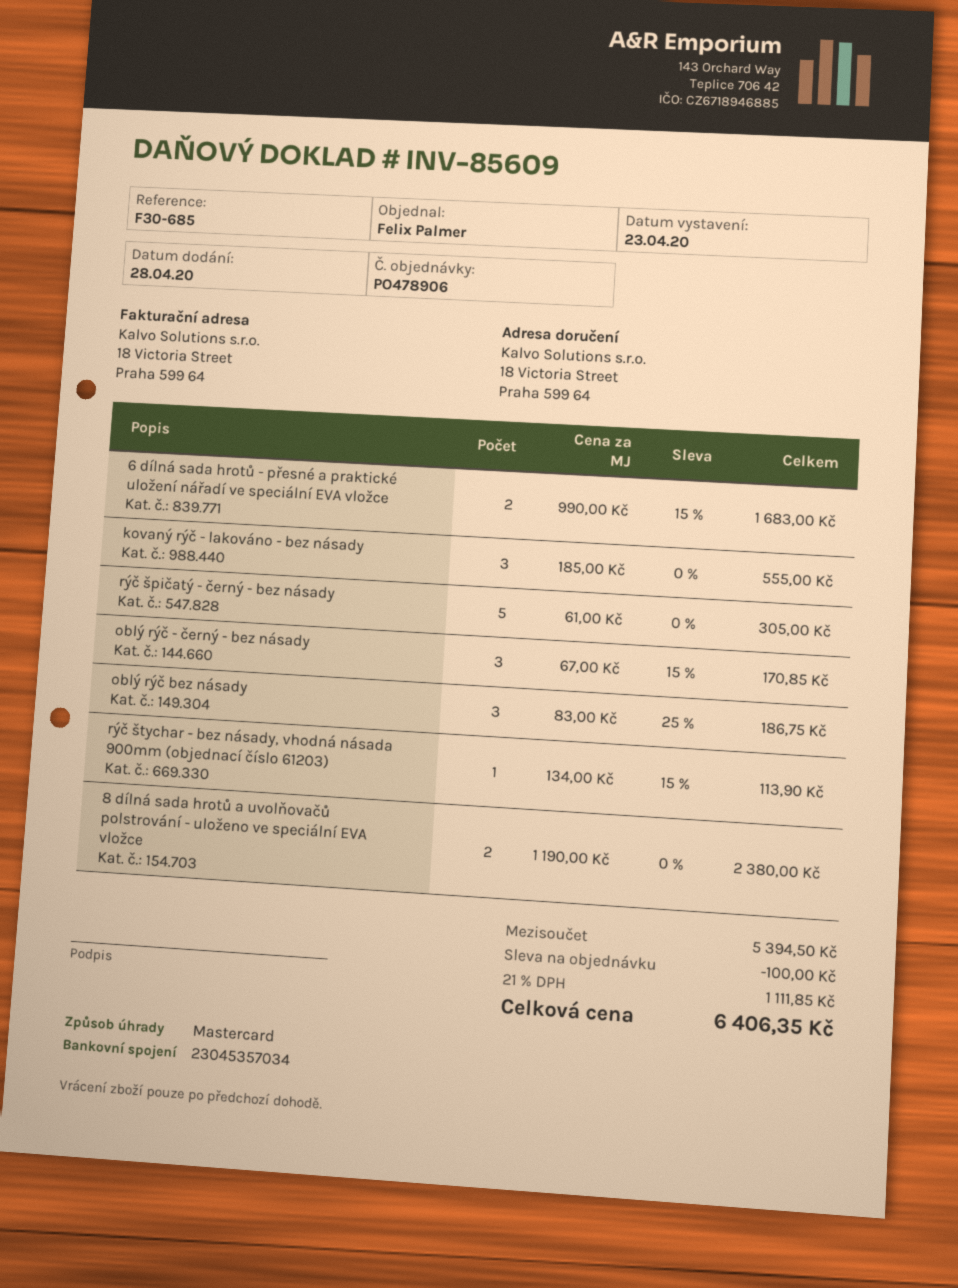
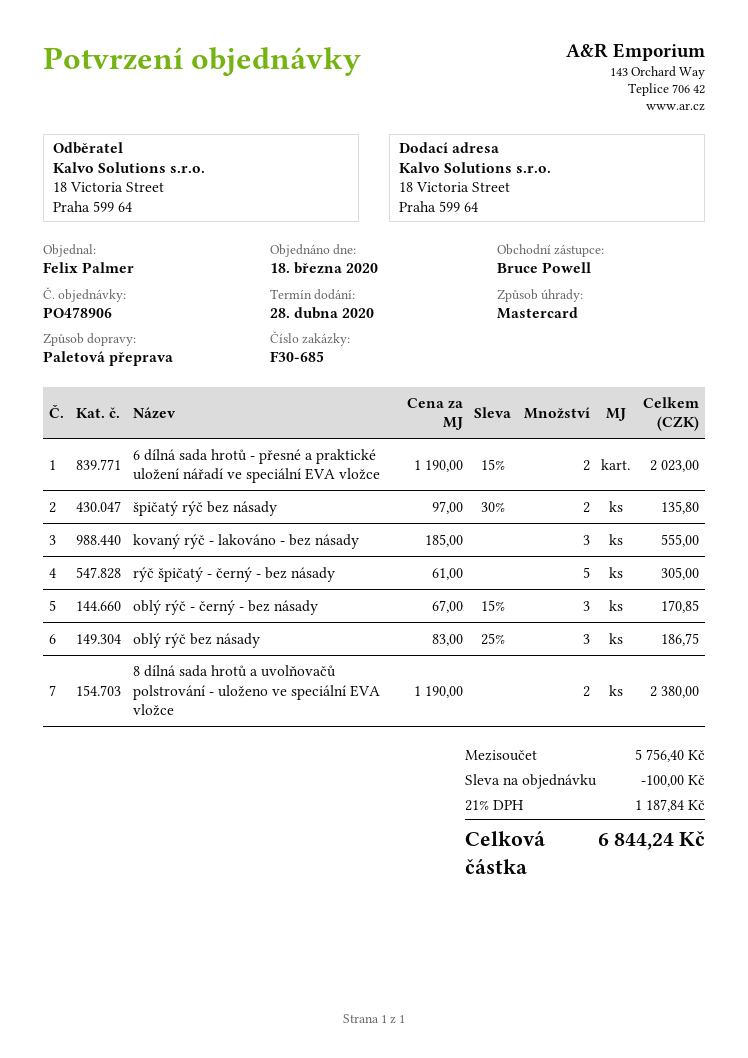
6 dílná sada hrotů - přesné a praktické uložení nářadí ve speciální EVA vložce: 2 x 990.00 - 15% = 1683.00 -> 2 x 1190.00 - 15% = 2023.00
rýč štychar - bez násady, vhodná násada 900mm (objednací číslo 61203): 1 x 134.00 - 15% = 113.90 -> none
špičatý rýč bez násady: none -> 2 x 97.00 - 30% = 135.80
subtotal: 5394.50 -> 5756.40
tax: 21% = 1111.85 -> 21% = 1187.84
total: 6406.35 -> 6844.24

